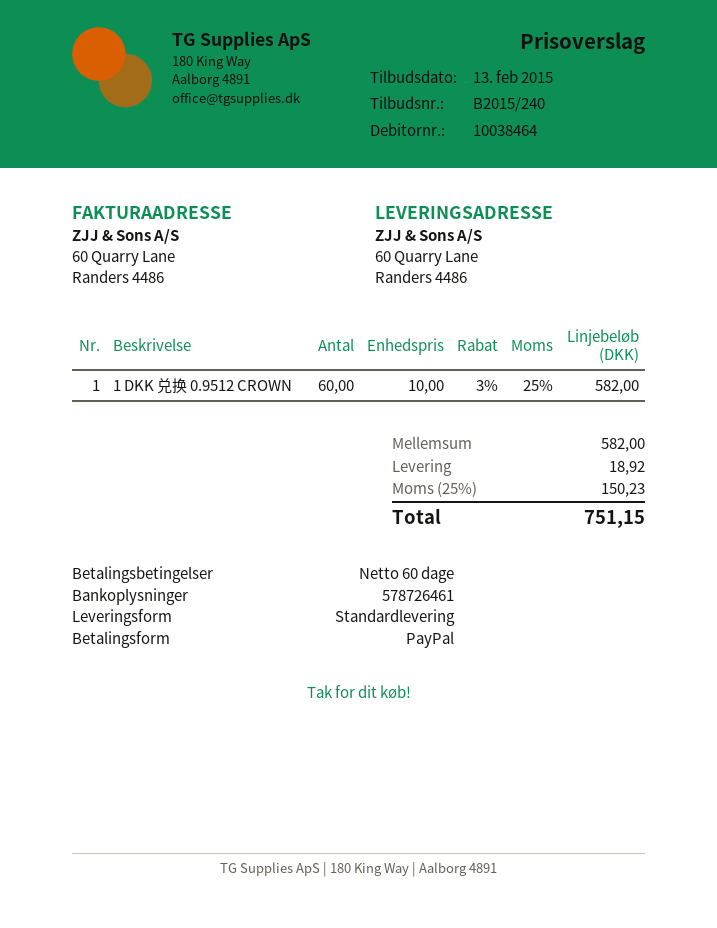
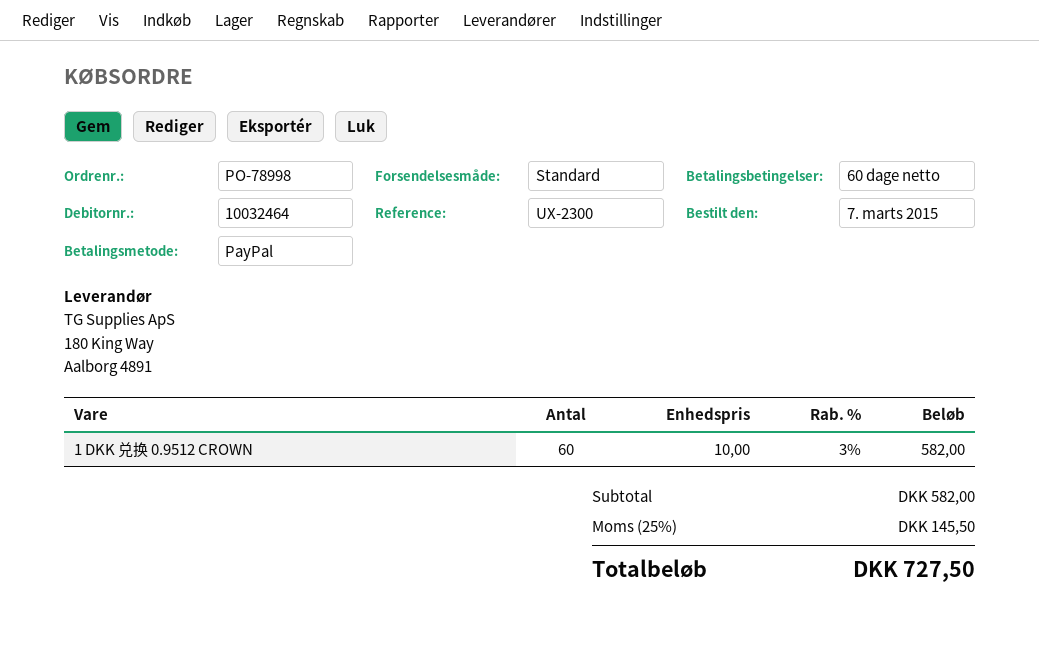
customer number: 10038464 -> 10032464
shipping: 18.92 -> none
tax: 25% = 150.23 -> 25% = 145.50
total: 751.15 -> 727.50

